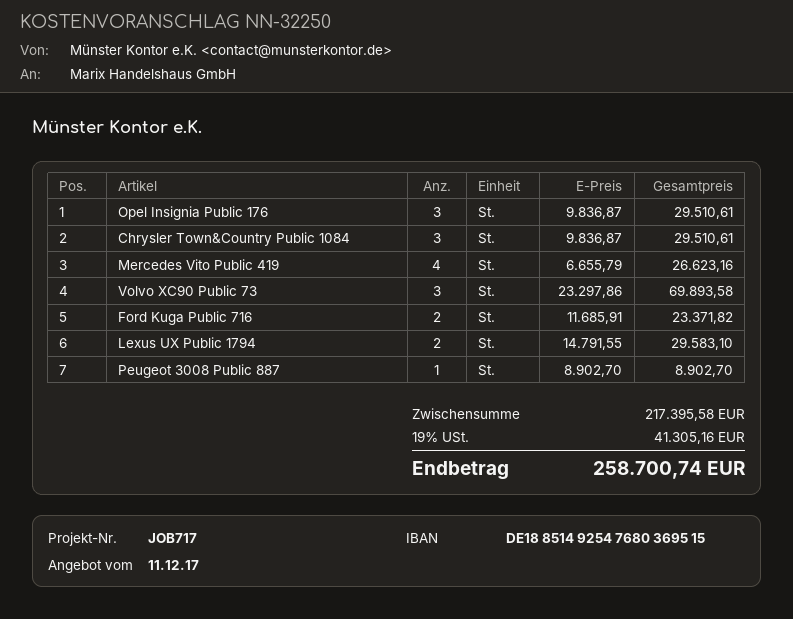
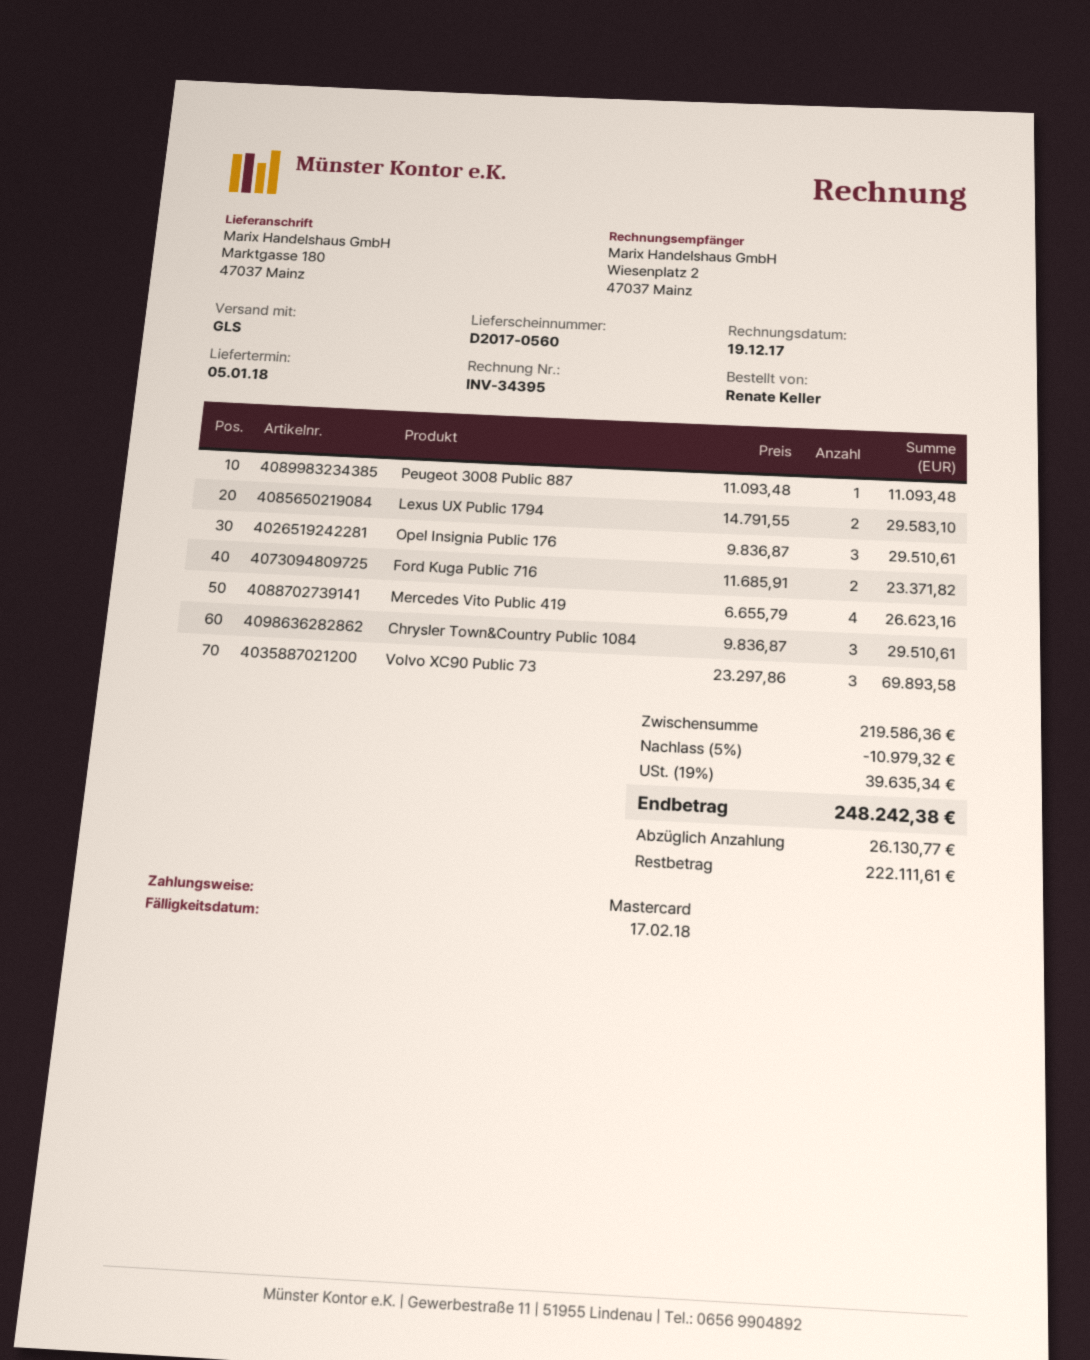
Peugeot 3008 Public 887: 1 x 8902.70 = 8902.70 -> 1 x 11093.48 = 11093.48
subtotal: 217395.58 -> 219586.36
discount: none -> 5% = 10979.32
tax: 19% = 41305.16 -> 19% = 39635.34
total: 258700.74 -> 248242.38

